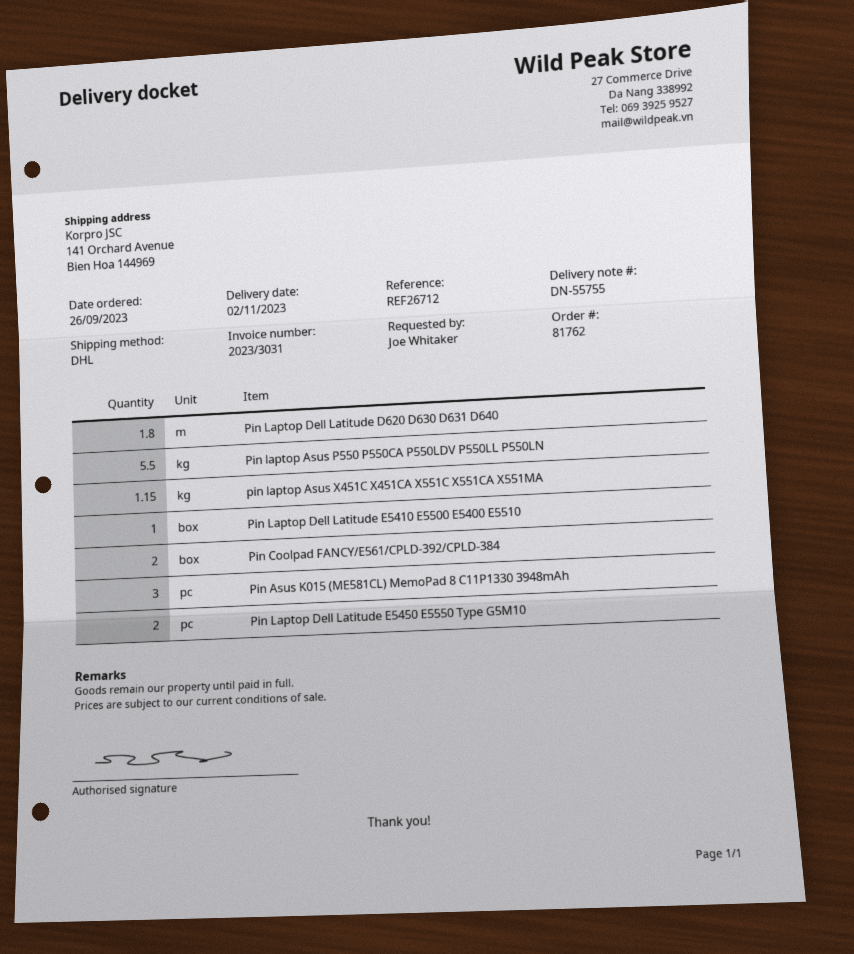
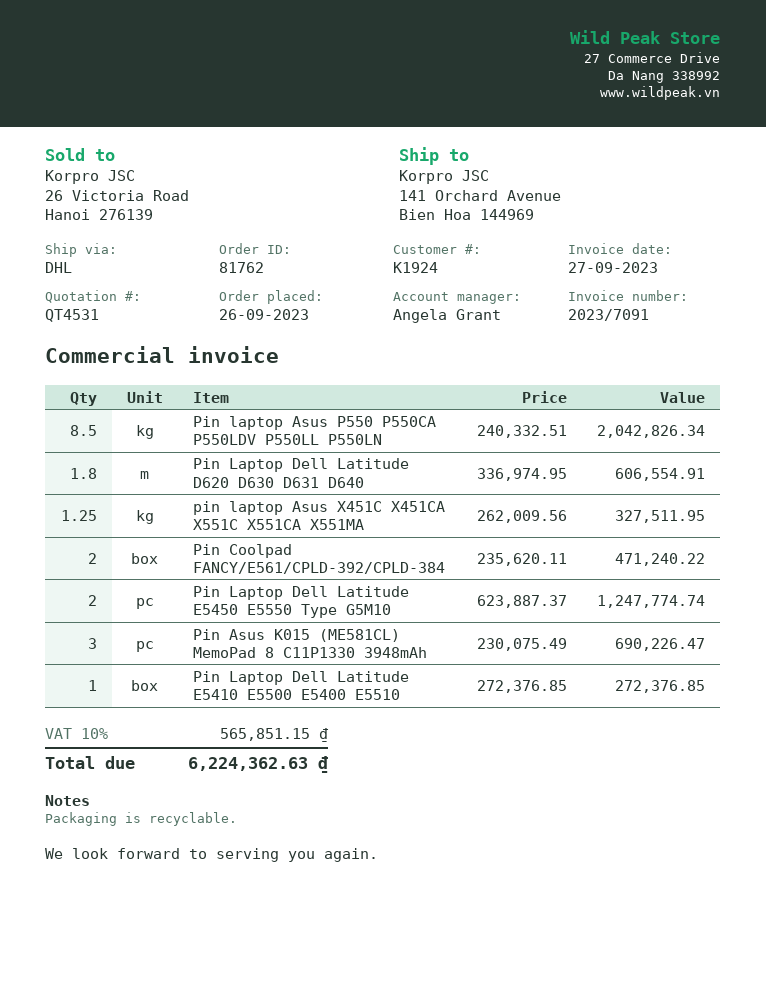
invoice number: 2023/3031 -> 2023/7091
Pin laptop Asus P550 P550CA P550LDV P550LL P550LN: 5.5 -> 8.5
pin laptop Asus X451C X451CA X551C X551CA X551MA: 1.15 -> 1.25

